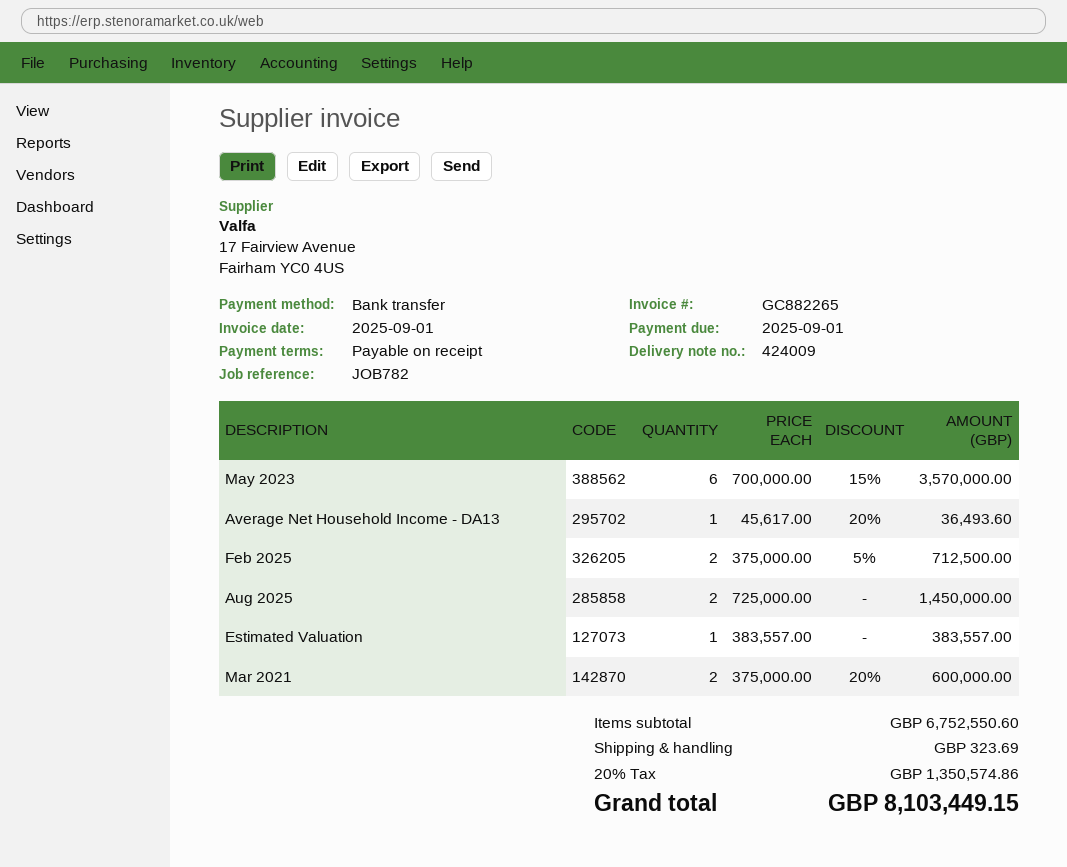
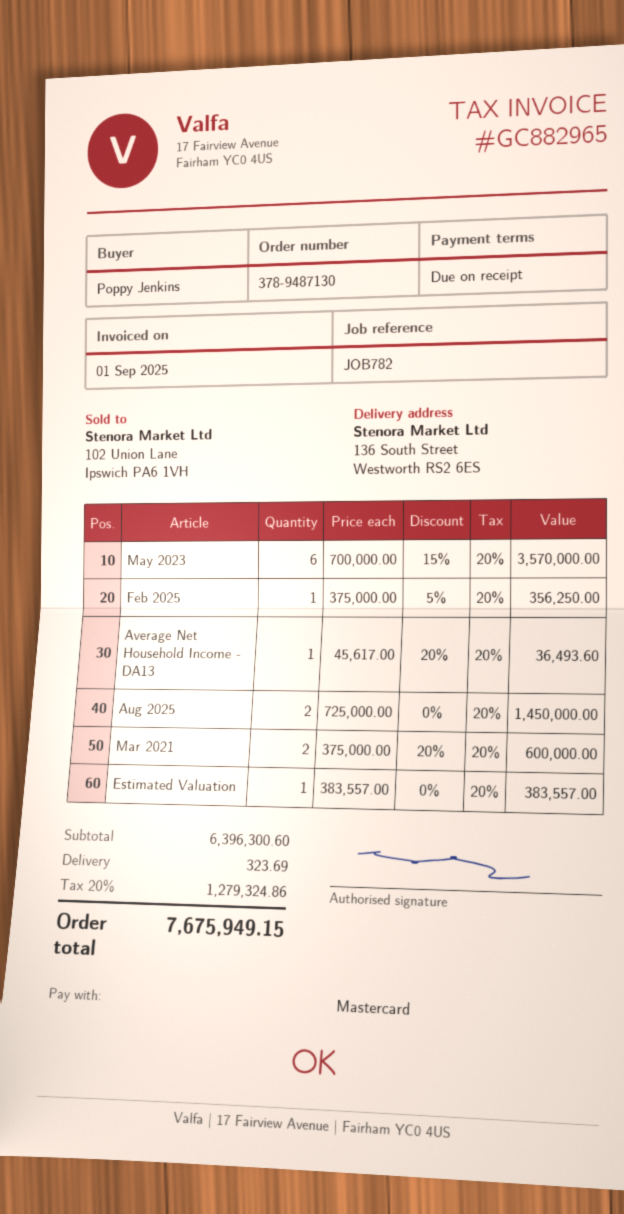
invoice number: GC882265 -> GC882965
payment method: bank transfer -> Mastercard
Feb 2025: 2 x 375000.00 - 5% = 712500.00 -> 1 x 375000.00 - 5% = 356250.00
subtotal: 6752550.60 -> 6396300.60
tax: 20% = 1350574.86 -> 20% = 1279324.86
total: 8103449.15 -> 7675949.15

